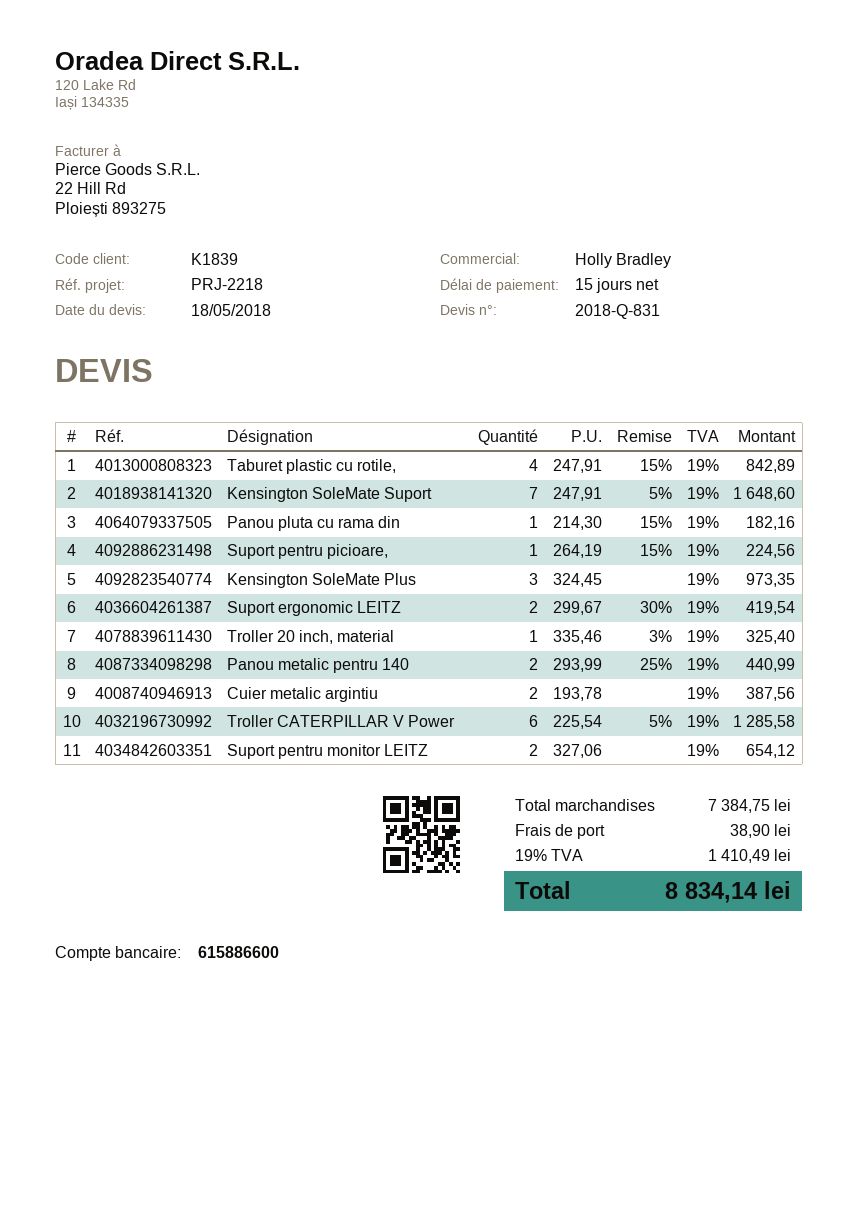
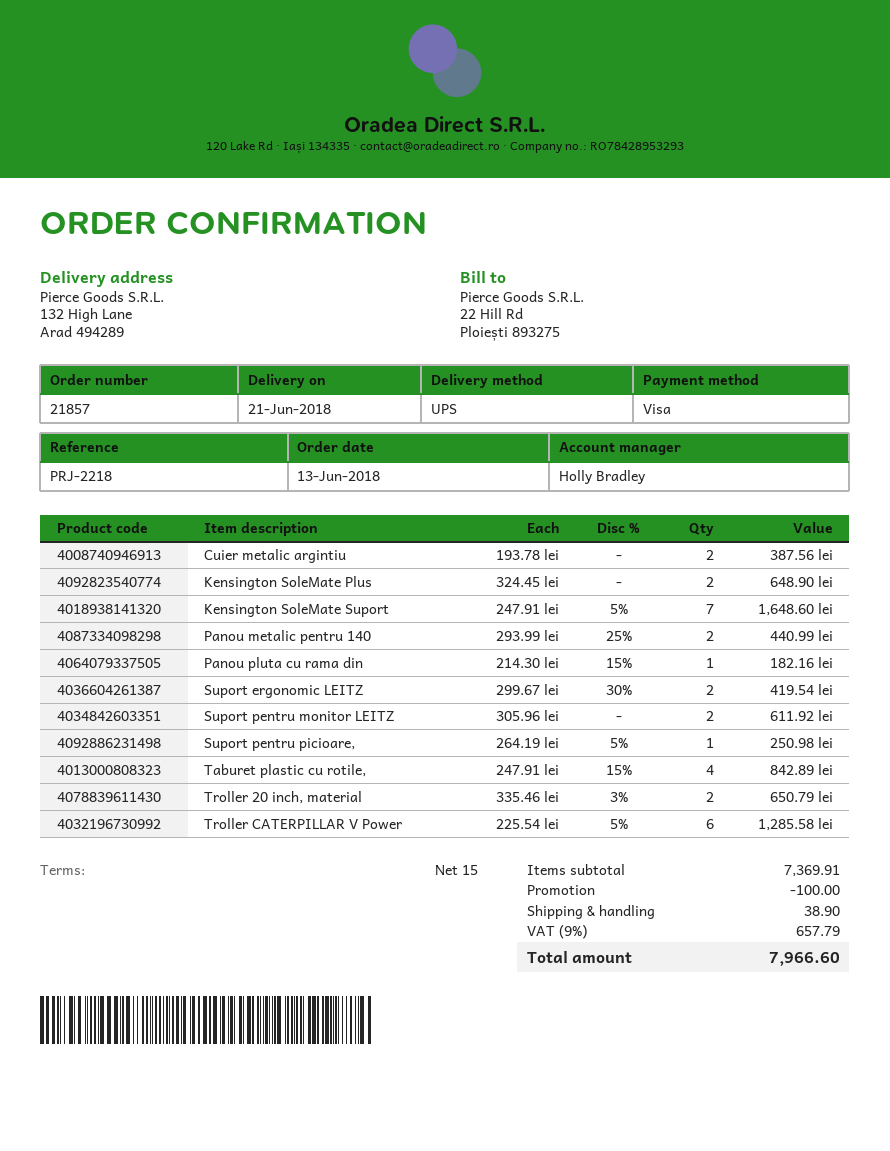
Suport pentru picioare,: 1 x 264.19 - 15% = 224.56 -> 1 x 264.19 - 5% = 250.98
Kensington SoleMate Plus: 3 x 324.45 = 973.35 -> 2 x 324.45 = 648.90
Troller 20 inch, material: 1 x 335.46 - 3% = 325.40 -> 2 x 335.46 - 3% = 650.79
Suport pentru monitor LEITZ: 2 x 327.06 = 654.12 -> 2 x 305.96 = 611.92
subtotal: 7384.75 -> 7369.91
discount: none -> 100.00
tax: 19% = 1410.49 -> 9% = 657.79
total: 8834.14 -> 7966.60

